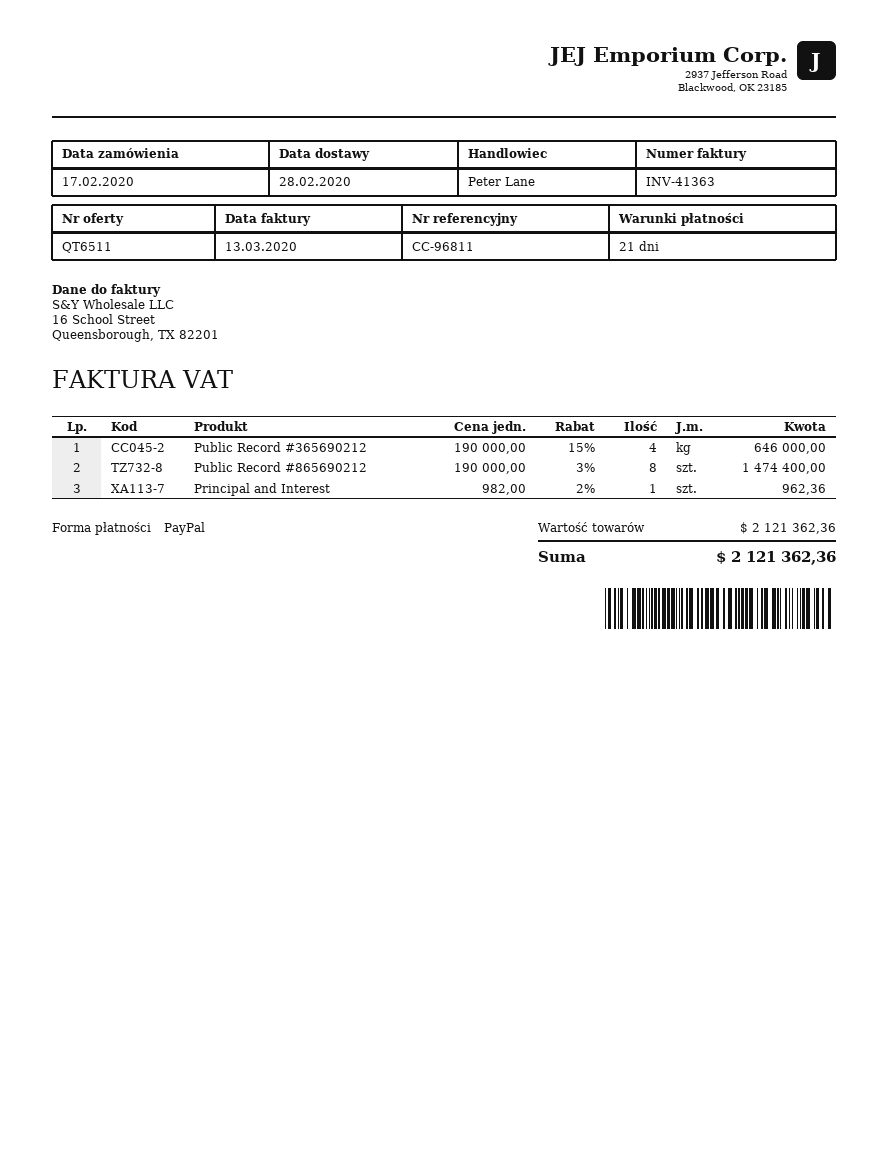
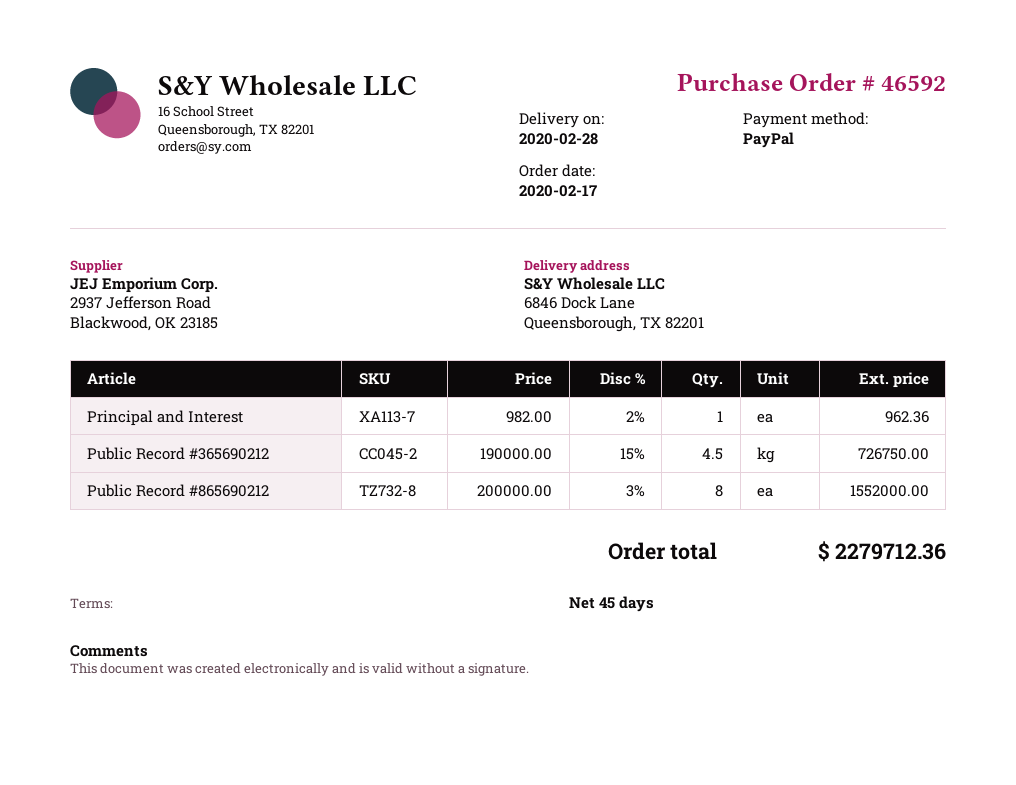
payment terms: 21 days -> 45 days
Public Record #365690212: 4 x 190000.00 - 15% = 646000.00 -> 4.5 x 190000.00 - 15% = 726750.00
Public Record #865690212: 8 x 190000.00 - 3% = 1474400.00 -> 8 x 200000.00 - 3% = 1552000.00
total: 2121362.36 -> 2279712.36

